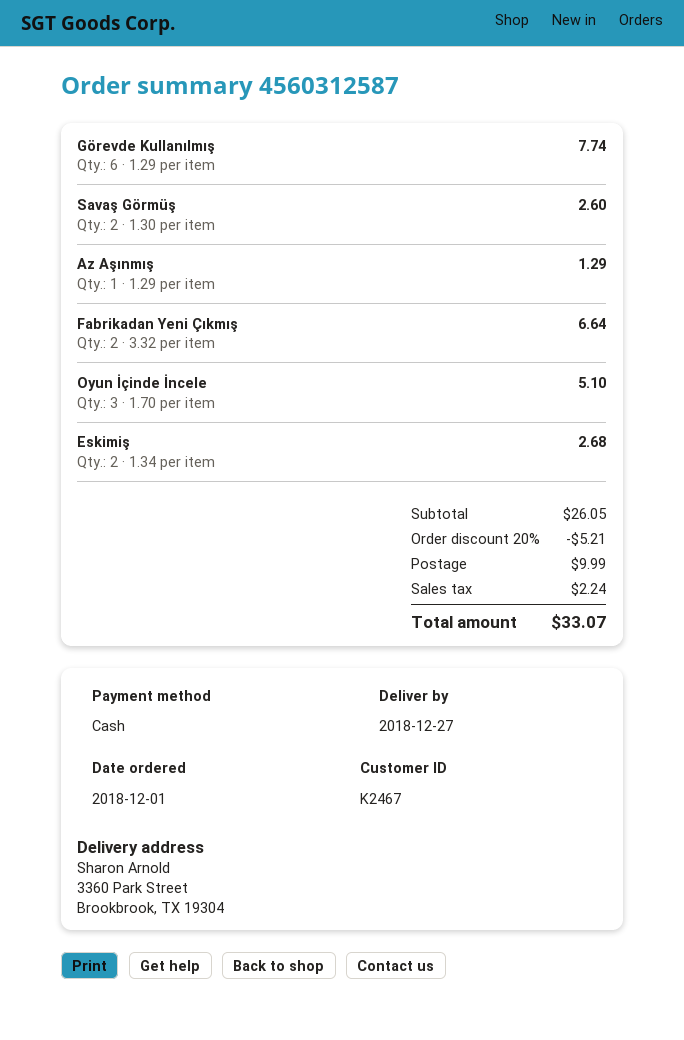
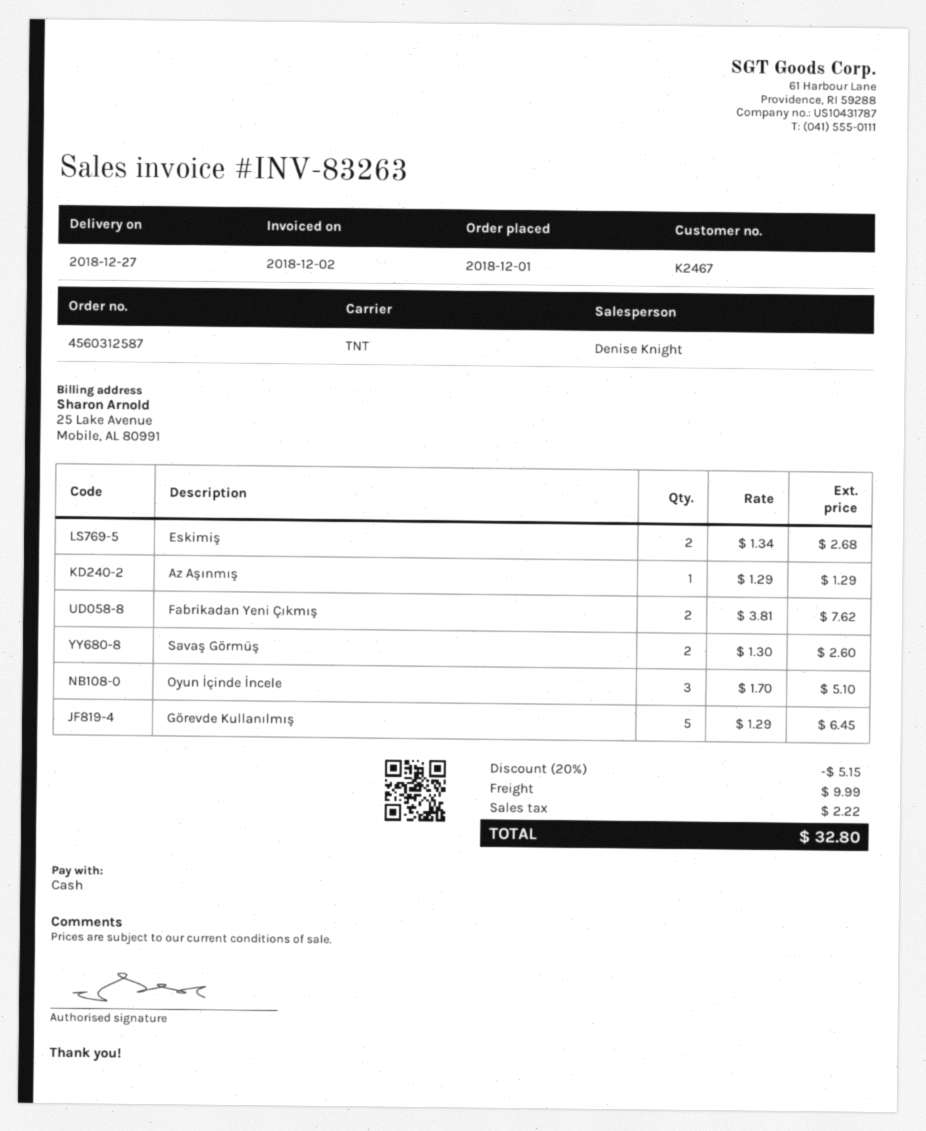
Görevde Kullanılmış: 6 x 1.29 = 7.74 -> 5 x 1.29 = 6.45
Fabrikadan Yeni Çıkmış: 2 x 3.32 = 6.64 -> 2 x 3.81 = 7.62
discount: 20% = 5.21 -> 20% = 5.15
tax: 2.24 -> 2.22
total: 33.07 -> 32.80

